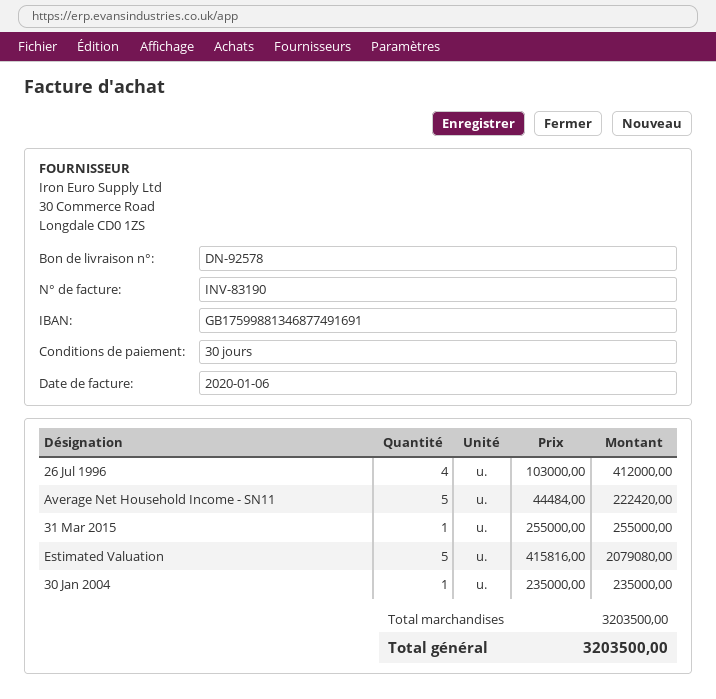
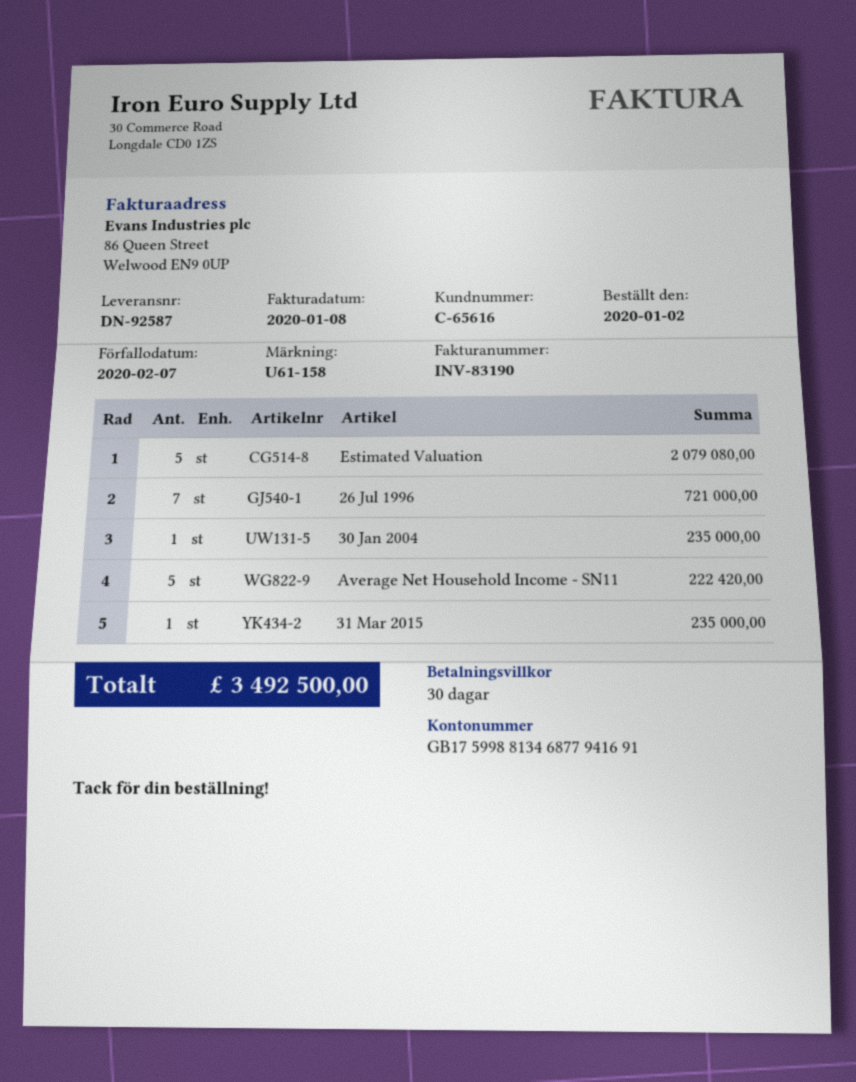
delivery note number: DN-92578 -> DN-92587
invoice date: 2020-01-06 -> 2020-01-08
bank account: GB17599881346877491691 -> GB17599881346877941691
26 Jul 1996: 4 for 412000.00 -> 7 for 721000.00
31 Mar 2015: 1 for 255000.00 -> 1 for 235000.00
total: 3203500.00 -> 3492500.00

